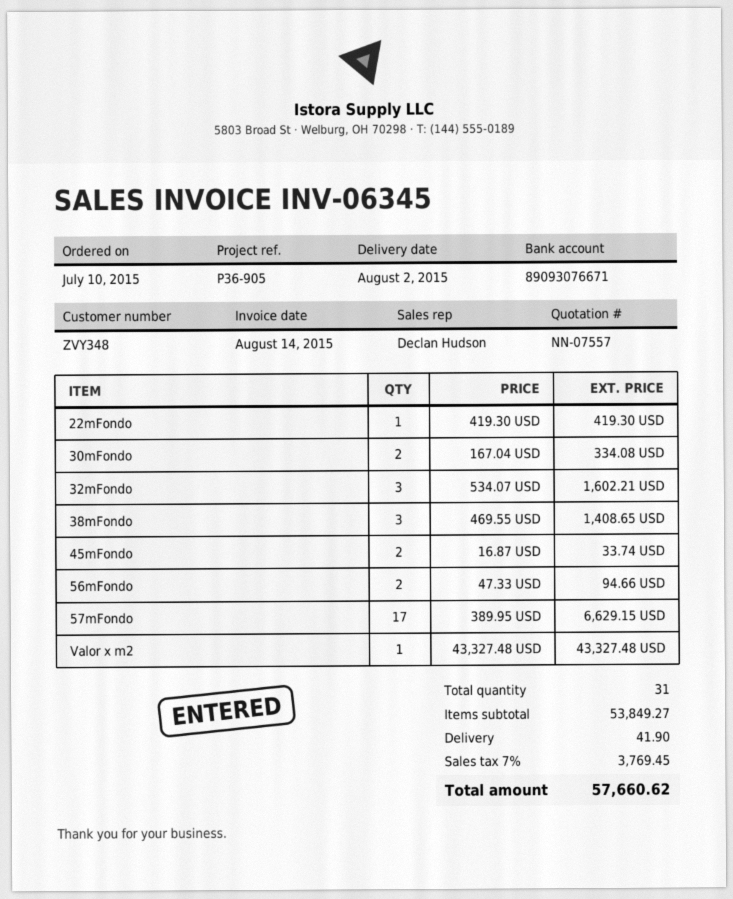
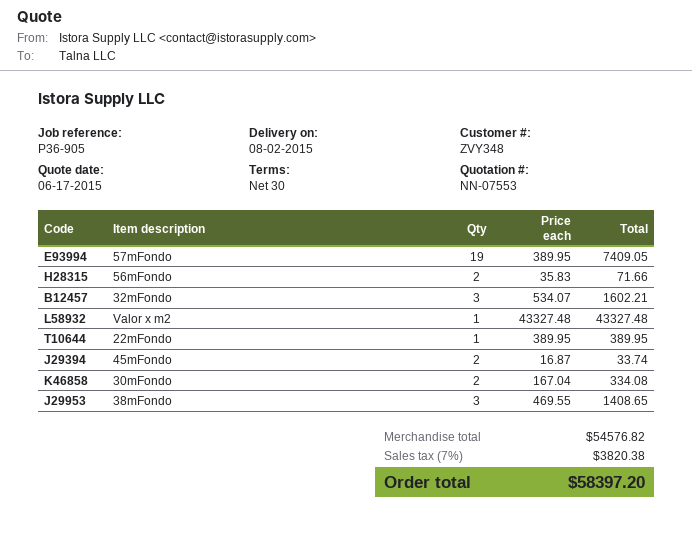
quote number: NN-07557 -> NN-07553
22mFondo: 1 x 419.30 = 419.30 -> 1 x 389.95 = 389.95
56mFondo: 2 x 47.33 = 94.66 -> 2 x 35.83 = 71.66
57mFondo: 17 x 389.95 = 6629.15 -> 19 x 389.95 = 7409.05
subtotal: 53849.27 -> 54576.82
shipping: 41.90 -> none
tax: 7% = 3769.45 -> 7% = 3820.38
total: 57660.62 -> 58397.20

